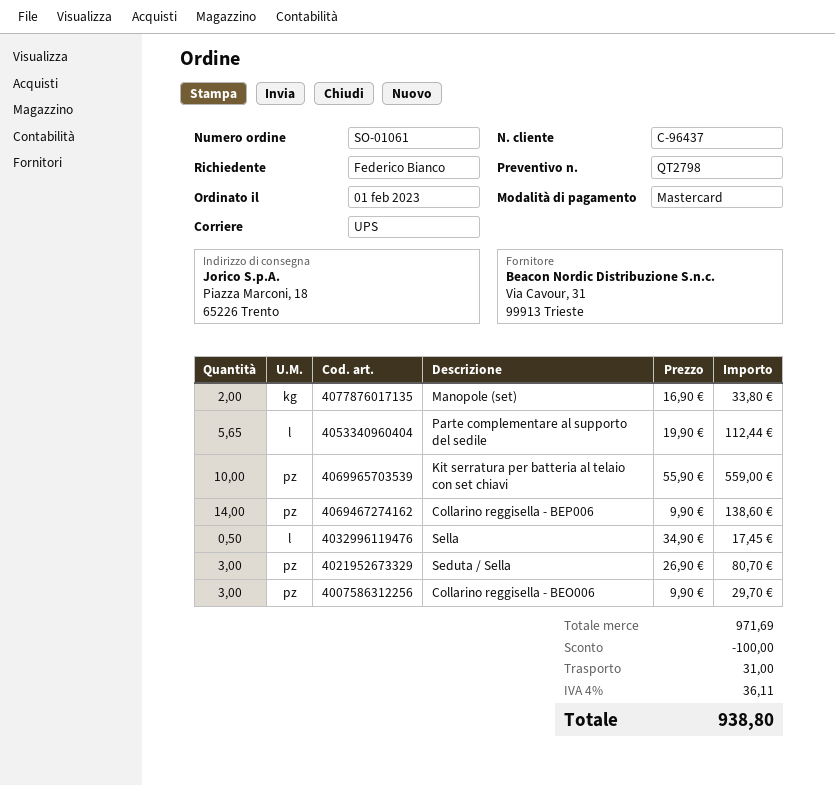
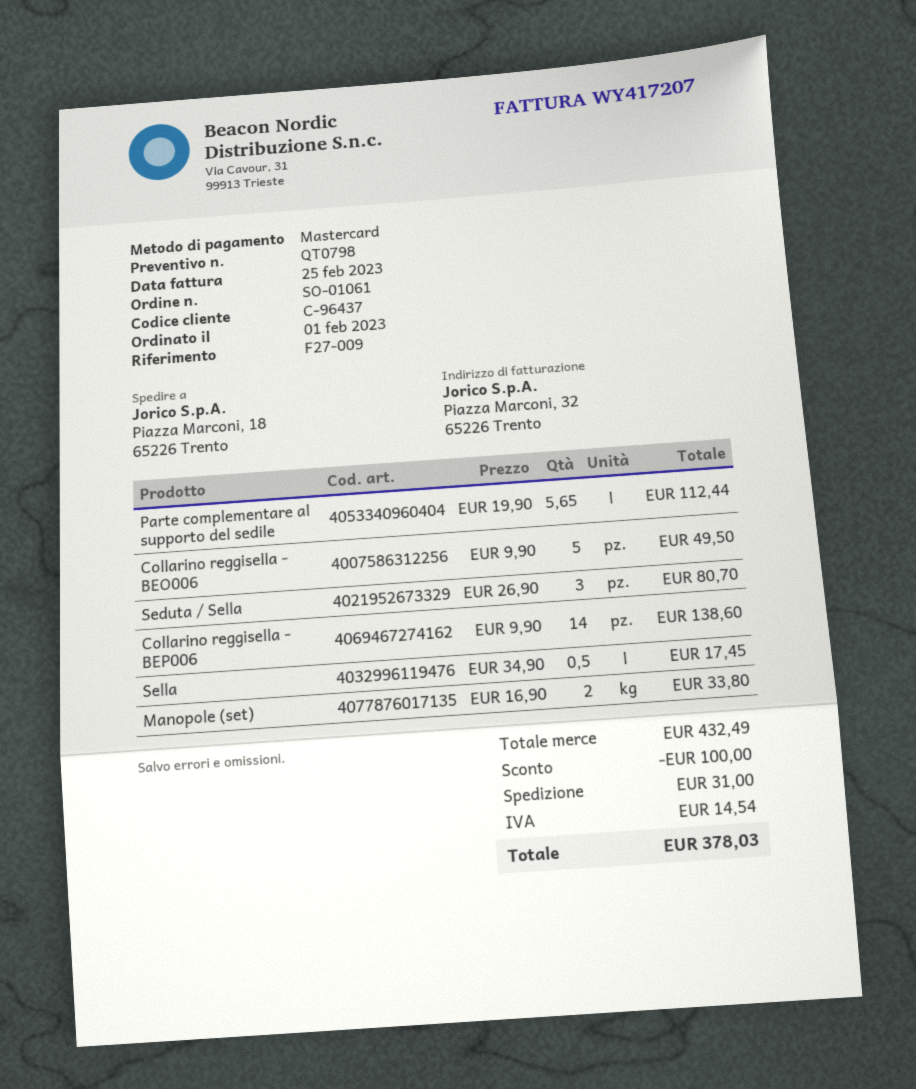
quote number: QT2798 -> QT0798
Kit serratura per batteria al telaio con set chiavi: 10 x 55.90 = 559.00 -> none
Collarino reggisella - BEO006: 3 x 9.90 = 29.70 -> 5 x 9.90 = 49.50
subtotal: 971.69 -> 432.49
tax: 36.11 -> 14.54
total: 938.80 -> 378.03

